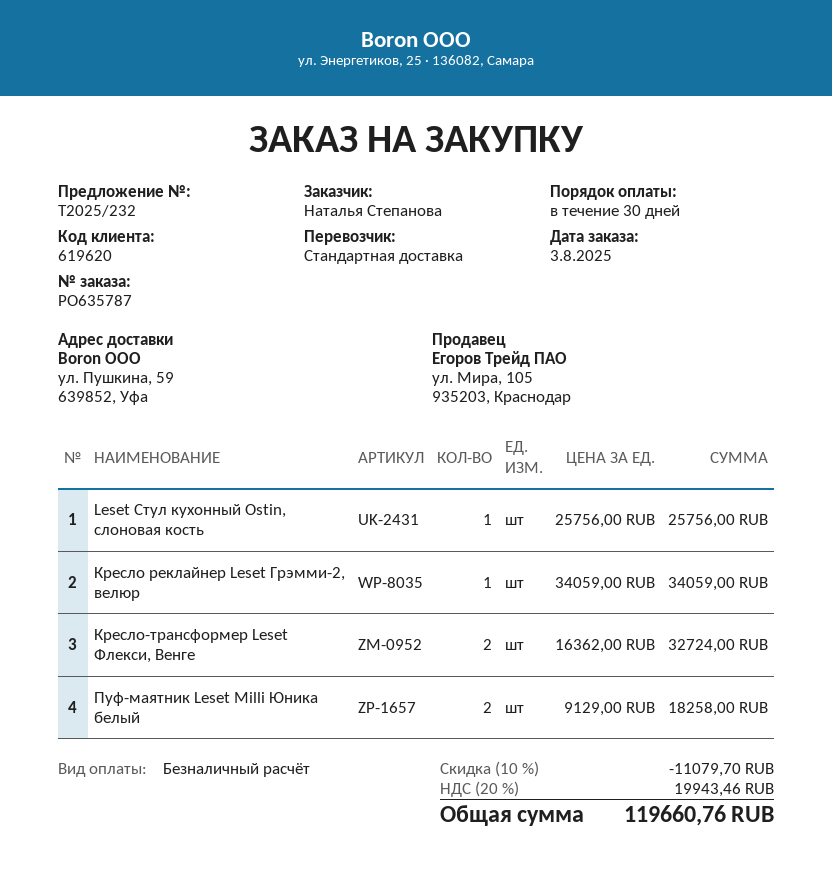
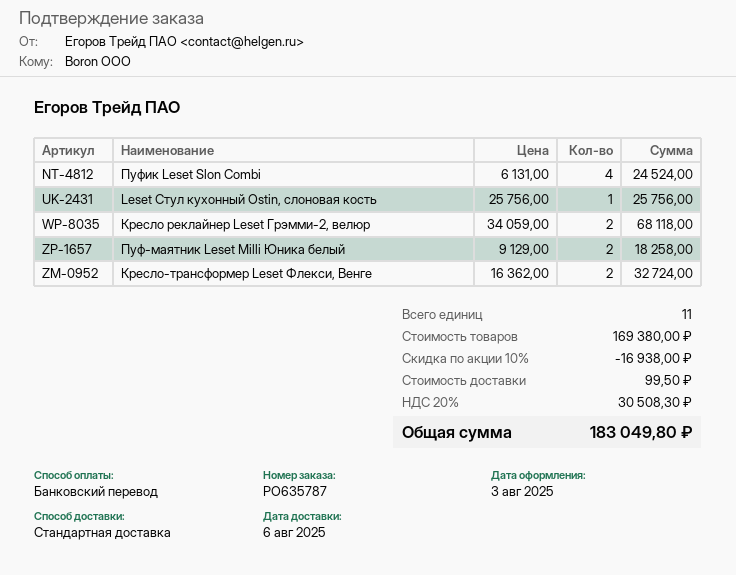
Кресло реклайнер Leset Грэмми-2, велюр: 1 x 34059.00 = 34059.00 -> 2 x 34059.00 = 68118.00
Пуфик Leset Slon Combi: none -> 4 x 6131.00 = 24524.00
discount: 10% = 11079.70 -> 10% = 16938.00
shipping: none -> 99.50
tax: 20% = 19943.46 -> 20% = 30508.30
total: 119660.76 -> 183049.80

